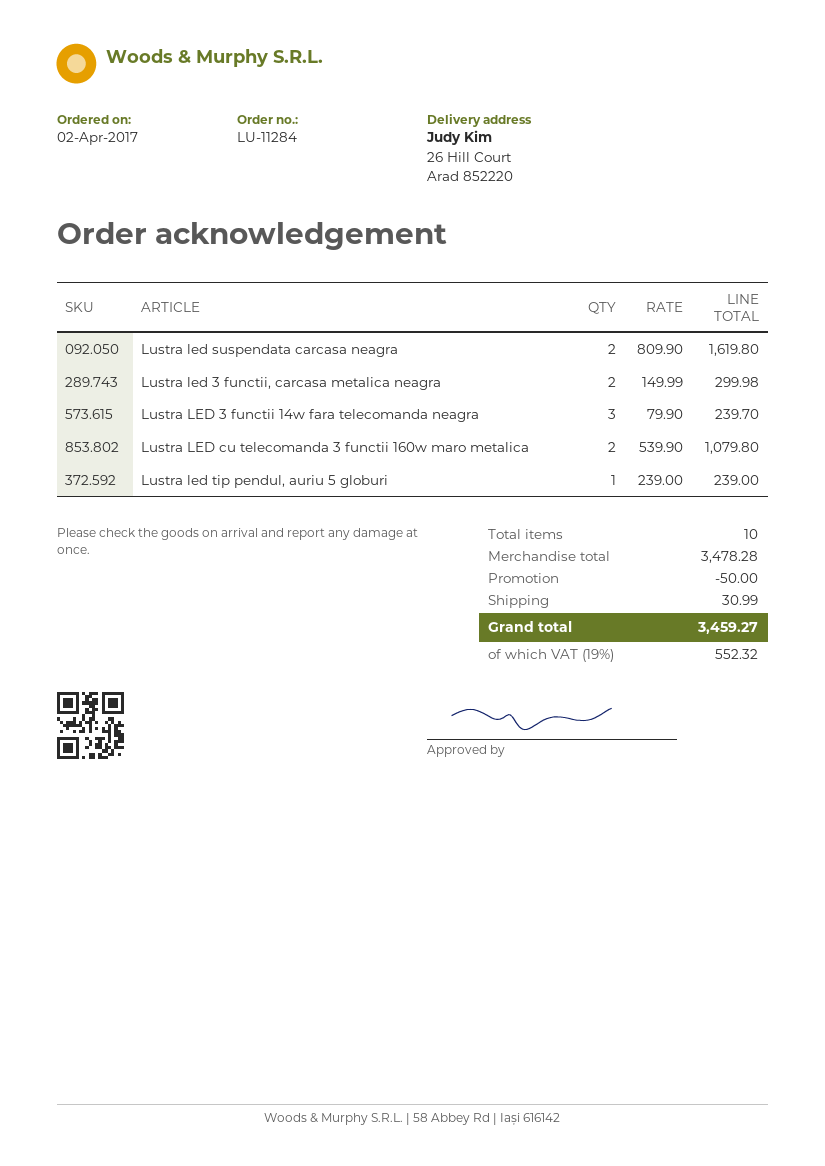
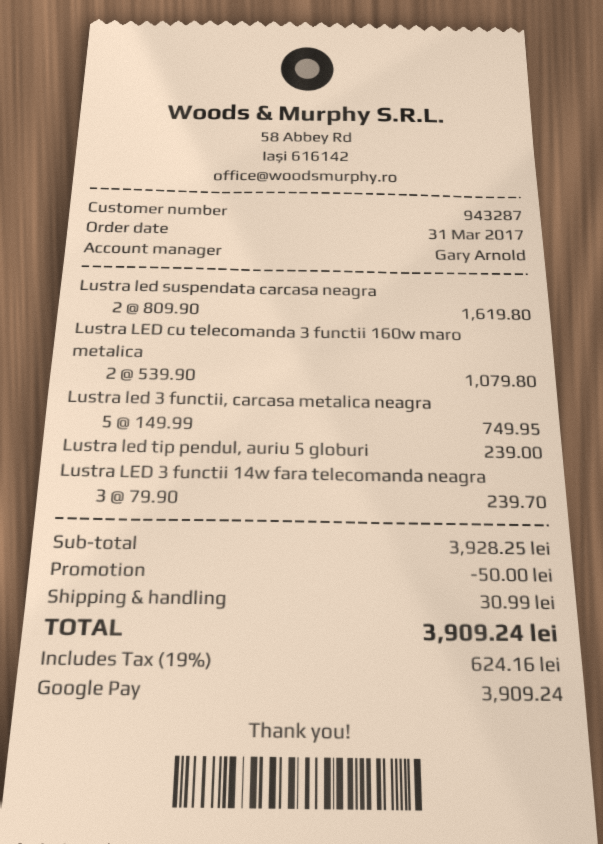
order date: 2017-04-02 -> 2017-03-31
Lustra led 3 functii, carcasa metalica neagra: 2 x 149.99 = 299.98 -> 5 x 149.99 = 749.95
subtotal: 3478.28 -> 3928.25
tax: 19% = 552.32 -> 19% = 624.16
total: 3459.27 -> 3909.24

